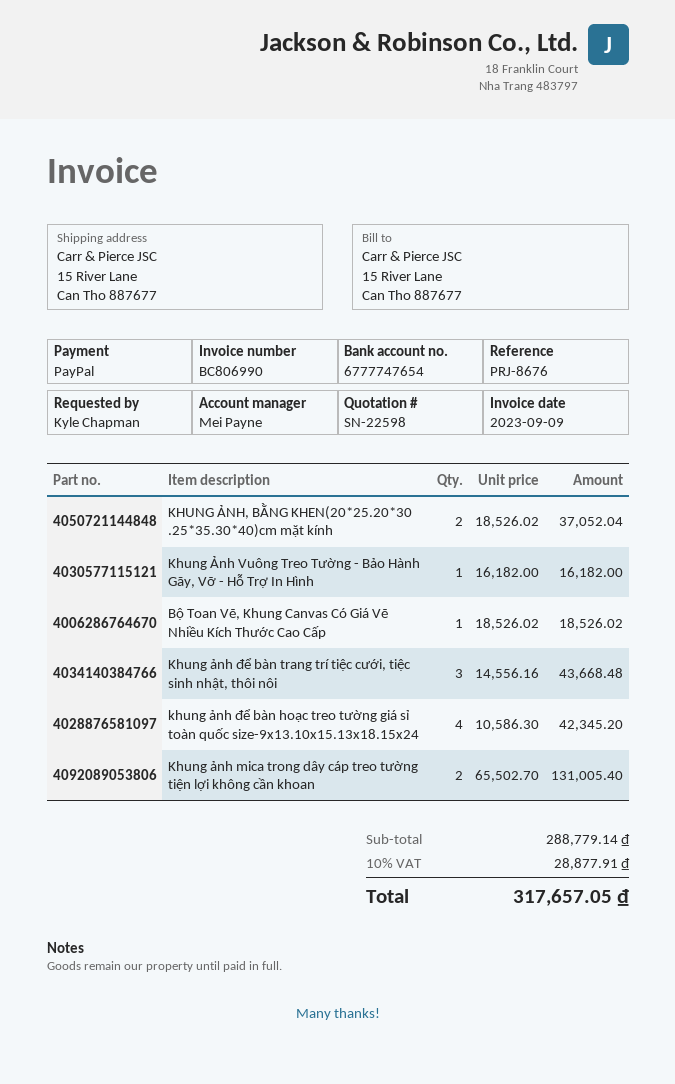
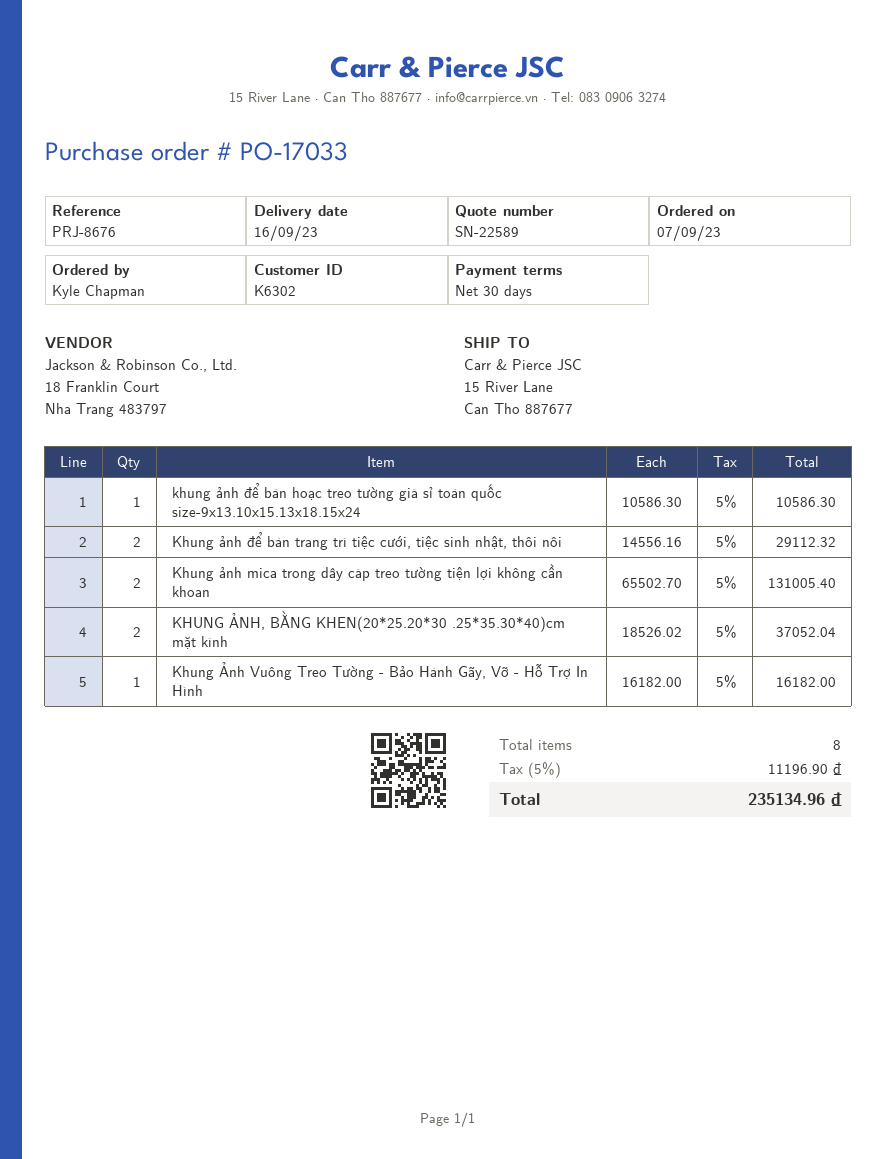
quote number: SN-22598 -> SN-22589
Bộ Toan Vẽ, Khung Canvas Có Giá Vẽ Nhiều Kích Thước Cao Cấp: 1 x 18526.02 = 18526.02 -> none
Khung ảnh để bàn trang trí tiệc cưới, tiệc sinh nhật, thôi nôi: 3 x 14556.16 = 43668.48 -> 2 x 14556.16 = 29112.32
khung ảnh để bàn hoạc treo tường giá sỉ toàn quốc size-9x13.10x15.13x18.15x24: 4 x 10586.30 = 42345.20 -> 1 x 10586.30 = 10586.30
tax: 10% = 28877.91 -> 5% = 11196.90
total: 317657.05 -> 235134.96

